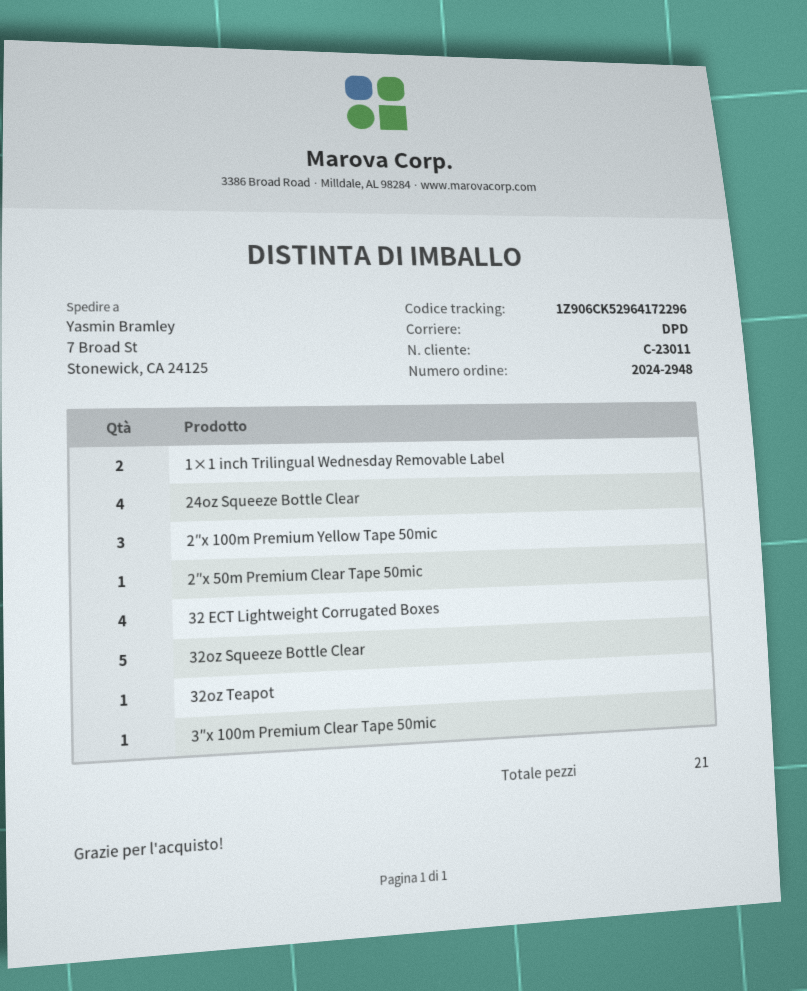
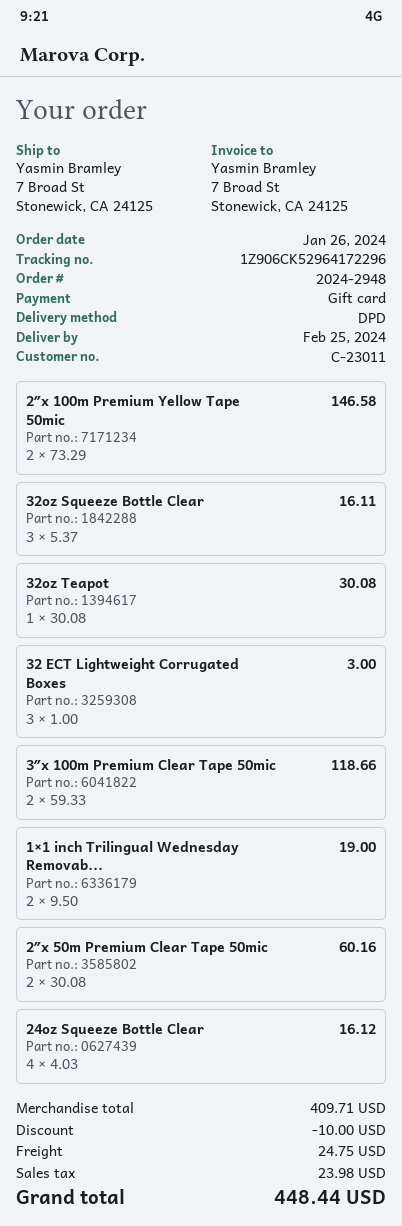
2″x 100m Premium Yellow Tape 50mic: 3 -> 2
2″x 50m Premium Clear Tape 50mic: 1 -> 2
32 ECT Lightweight Corrugated Boxes: 4 -> 3
32oz Squeeze Bottle Clear: 5 -> 3
3″x 100m Premium Clear Tape 50mic: 1 -> 2

